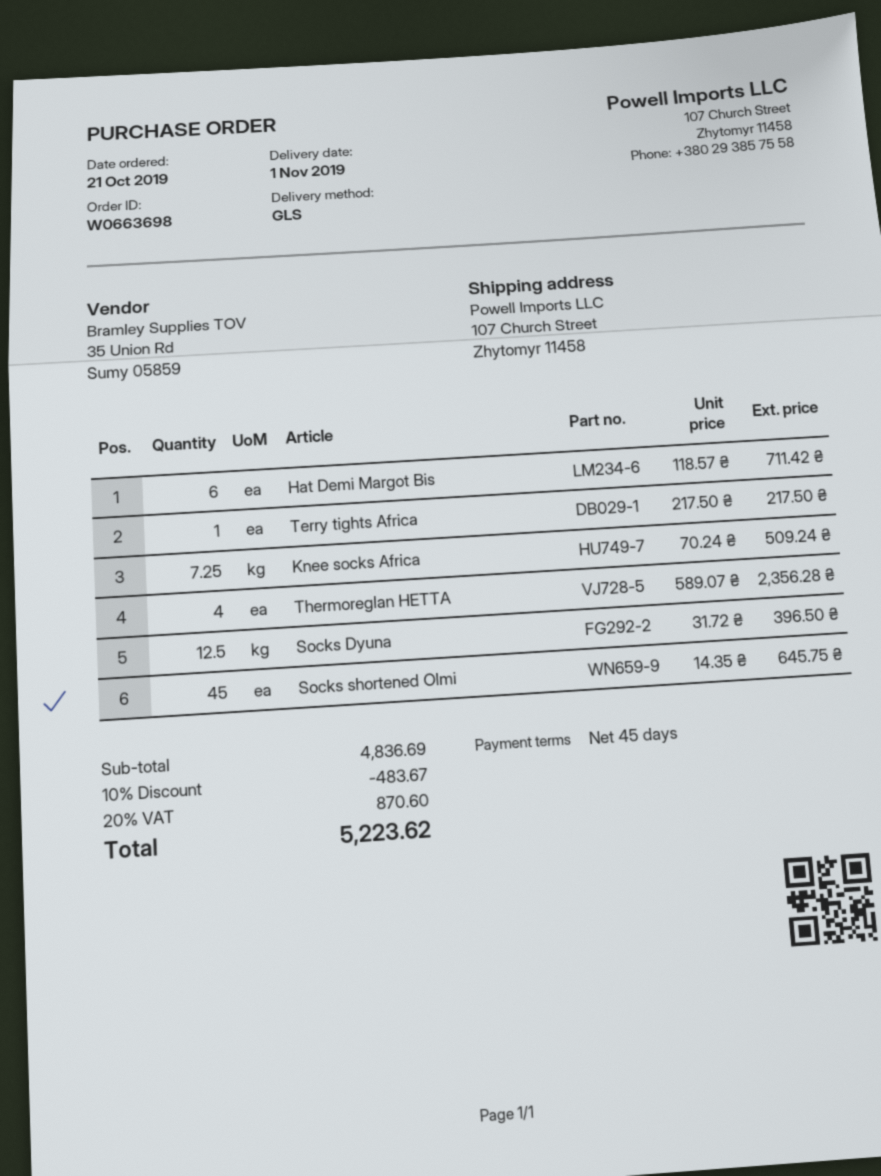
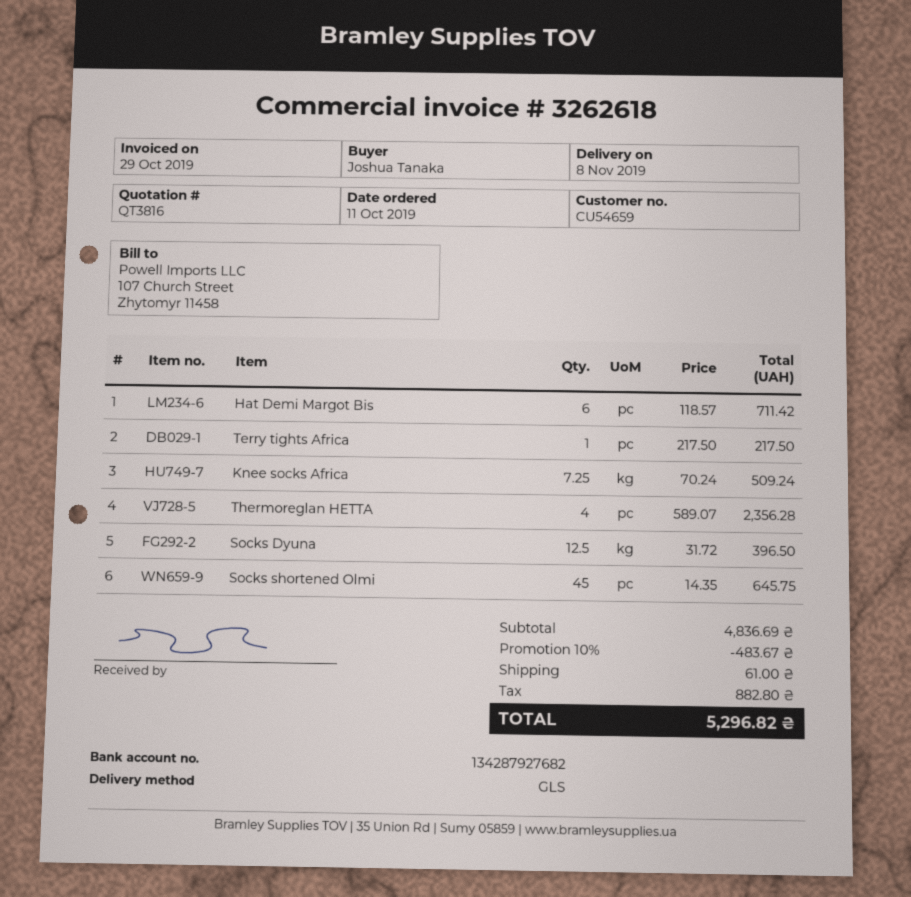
order date: 2019-10-21 -> 2019-10-11
delivery date: 2019-11-01 -> 2019-11-08
shipping: none -> 61.00
tax: 870.60 -> 882.80
total: 5223.62 -> 5296.82

